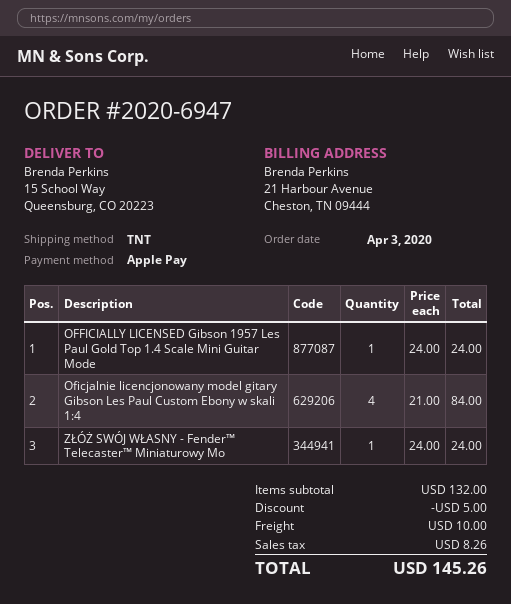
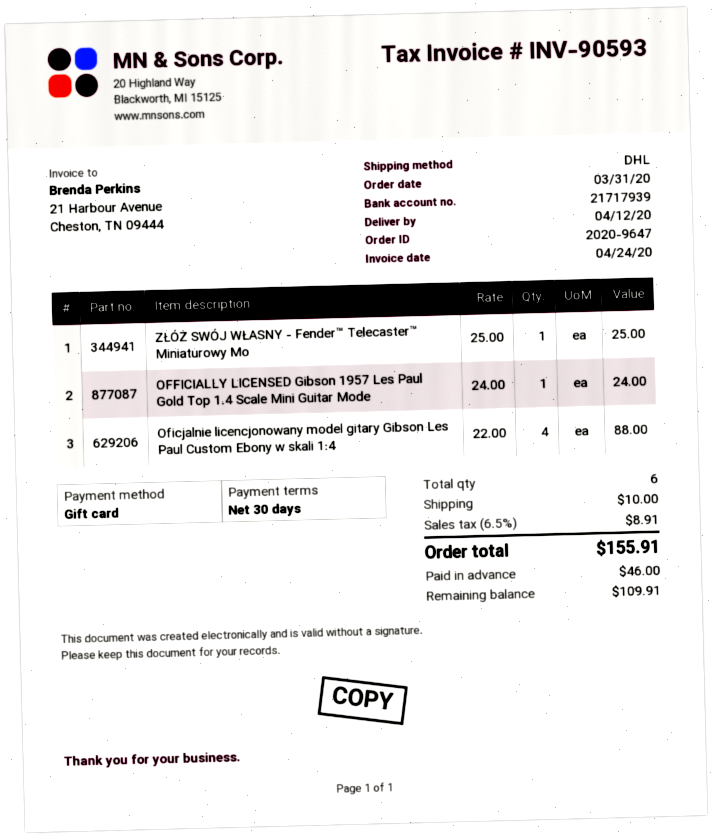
order number: 2020-6947 -> 2020-9647
order date: 2020-04-03 -> 2020-03-31
payment method: Apple Pay -> gift card
shipping method: TNT -> DHL
Oficjalnie licencjonowany model gitary Gibson Les Paul Custom Ebony w skali 1:4: 4 x 21.00 = 84.00 -> 4 x 22.00 = 88.00
ZŁÓŻ SWÓJ WŁASNY - Fender™ Telecaster™ Miniaturowy Mo: 1 x 24.00 = 24.00 -> 1 x 25.00 = 25.00
discount: 5.00 -> none
tax: 8.26 -> 8.91
total: 145.26 -> 155.91

